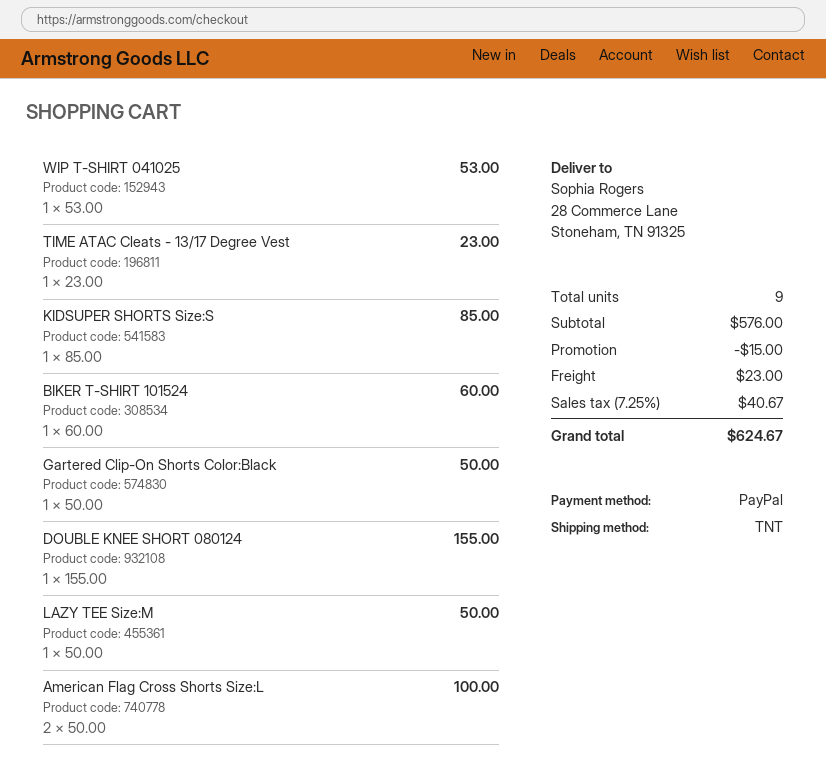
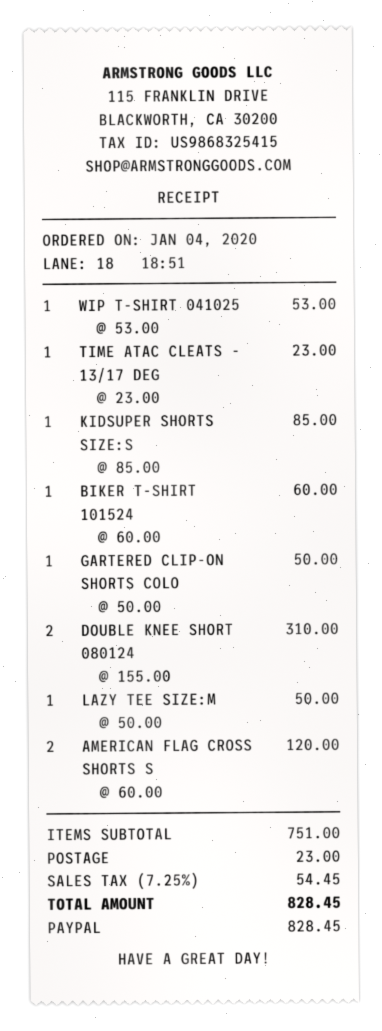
DOUBLE KNEE SHORT 080124: 1 x 155.00 = 155.00 -> 2 x 155.00 = 310.00
American Flag Cross Shorts Size:L: 2 x 50.00 = 100.00 -> 2 x 60.00 = 120.00
subtotal: 576.00 -> 751.00
discount: 15.00 -> none
tax: 7.25% = 40.67 -> 7.25% = 54.45
total: 624.67 -> 828.45

